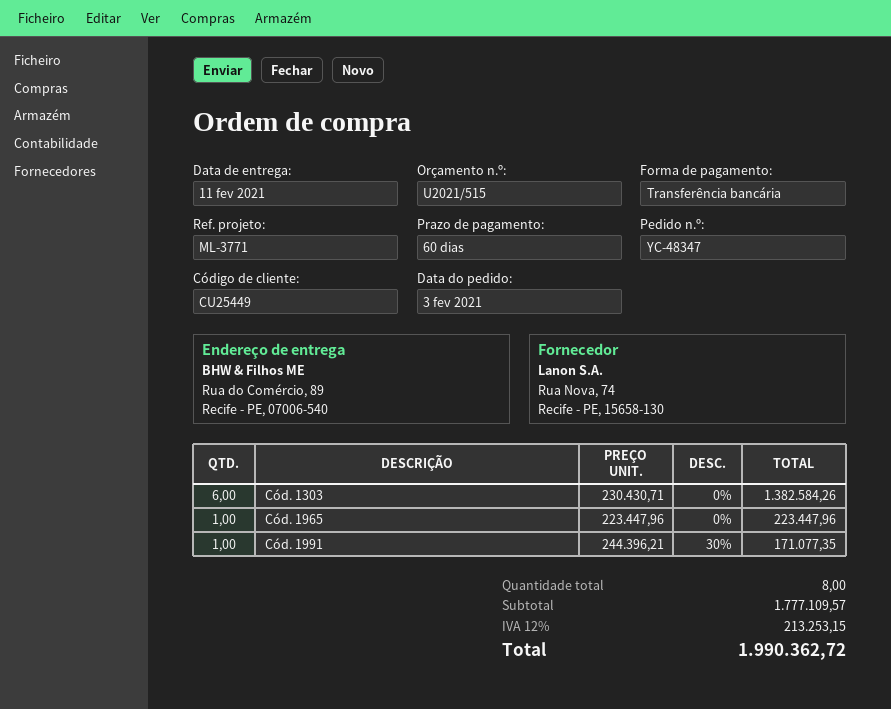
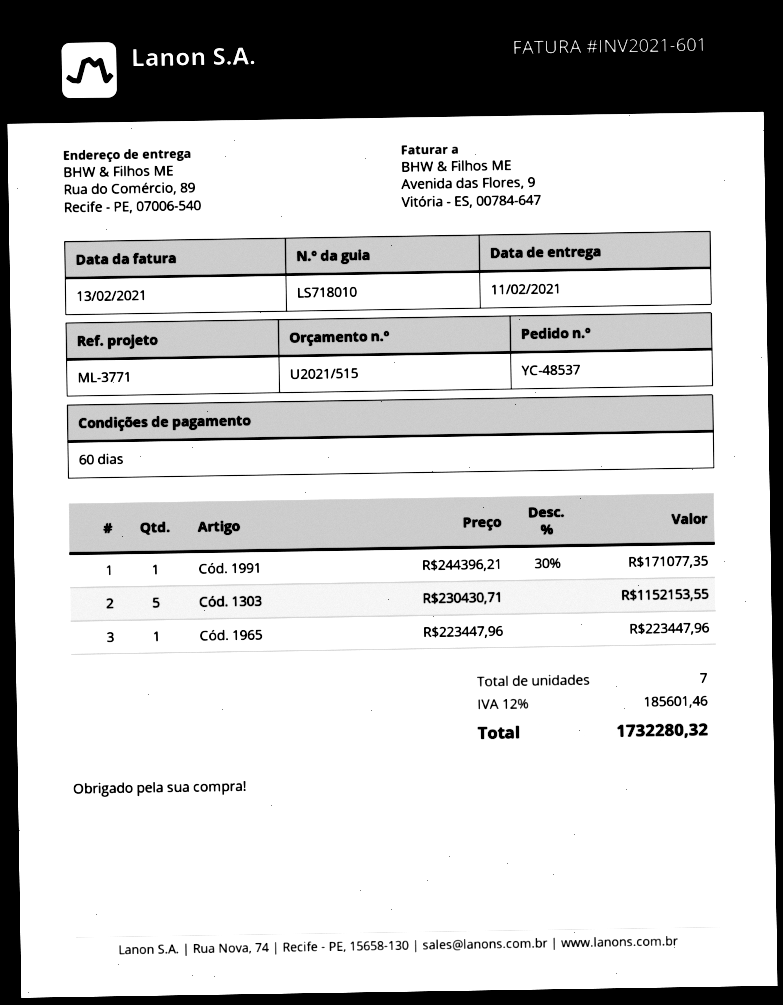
order number: YC-48347 -> YC-48537
Cód. 1303: 6 x 230430.71 = 1382584.26 -> 5 x 230430.71 = 1152153.55
total quantity: 8 -> 7
tax: 12% = 213253.15 -> 12% = 185601.46
total: 1990362.72 -> 1732280.32

